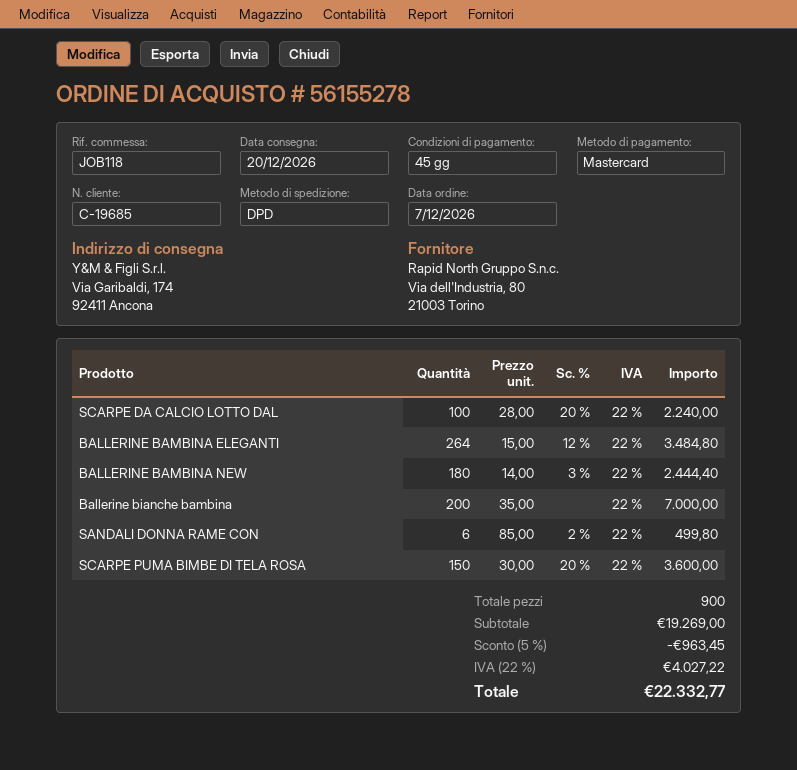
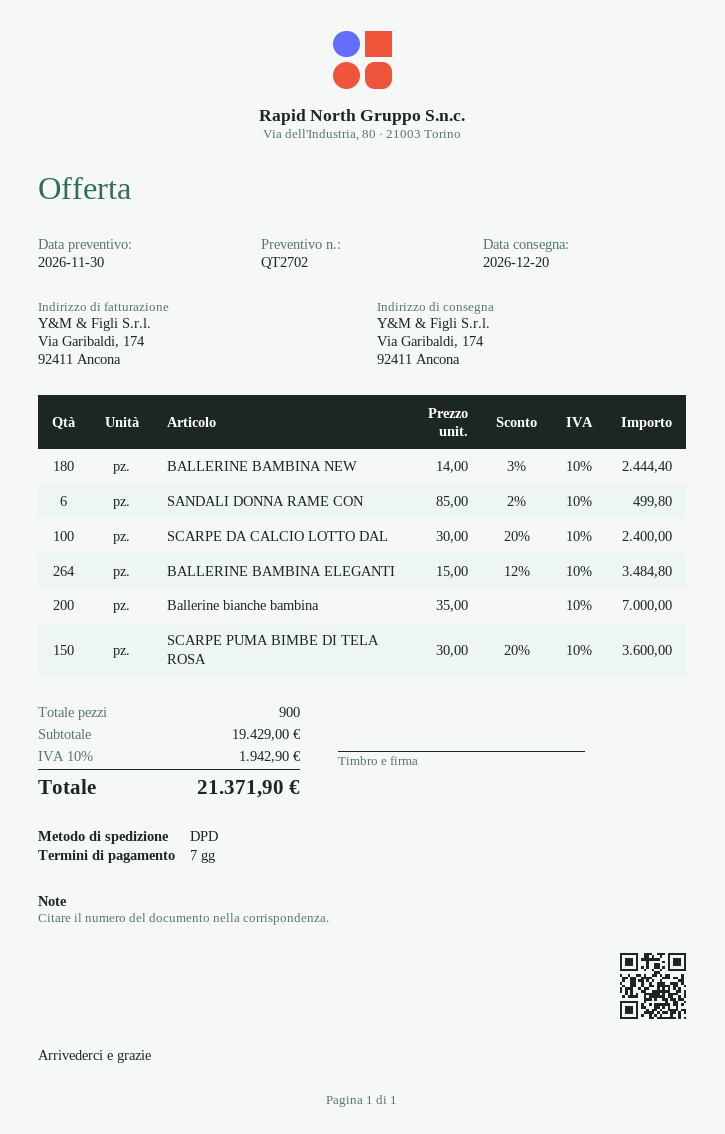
payment terms: 45 days -> 7 days
SCARPE DA CALCIO LOTTO DAL: 100 x 28.00 - 20% = 2240.00 -> 100 x 30.00 - 20% = 2400.00
subtotal: 19269.00 -> 19429.00
discount: 5% = 963.45 -> none
tax: 22% = 4027.22 -> 10% = 1942.90
total: 22332.77 -> 21371.90

